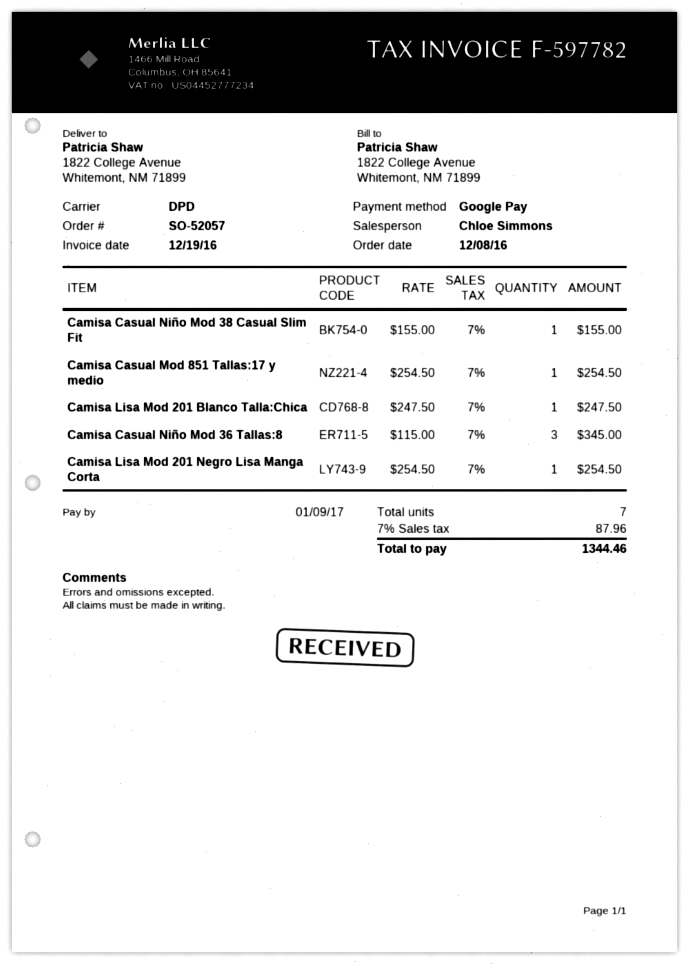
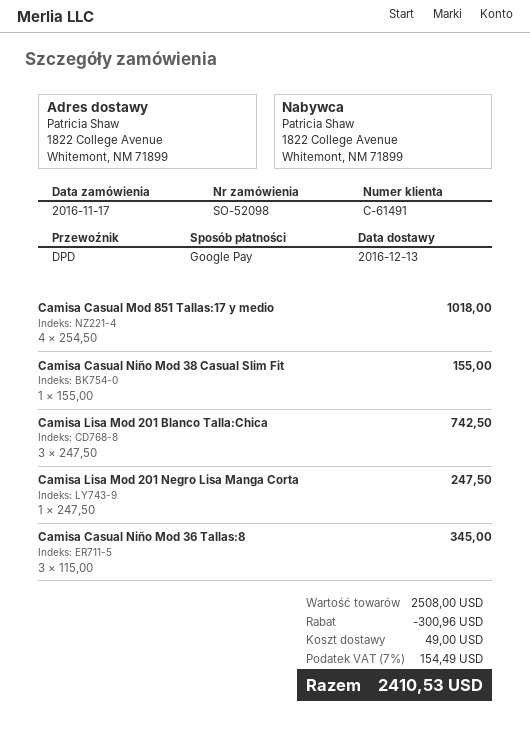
order number: SO-52057 -> SO-52098
order date: 2016-12-08 -> 2016-11-17
Camisa Casual Mod 851 Tallas:17 y medio: 1 x 254.50 = 254.50 -> 4 x 254.50 = 1018.00
Camisa Lisa Mod 201 Blanco Talla:Chica: 1 x 247.50 = 247.50 -> 3 x 247.50 = 742.50
Camisa Lisa Mod 201 Negro Lisa Manga Corta: 1 x 254.50 = 254.50 -> 1 x 247.50 = 247.50
discount: none -> 300.96
shipping: none -> 49.00
tax: 7% = 87.96 -> 7% = 154.49
total: 1344.46 -> 2410.53

